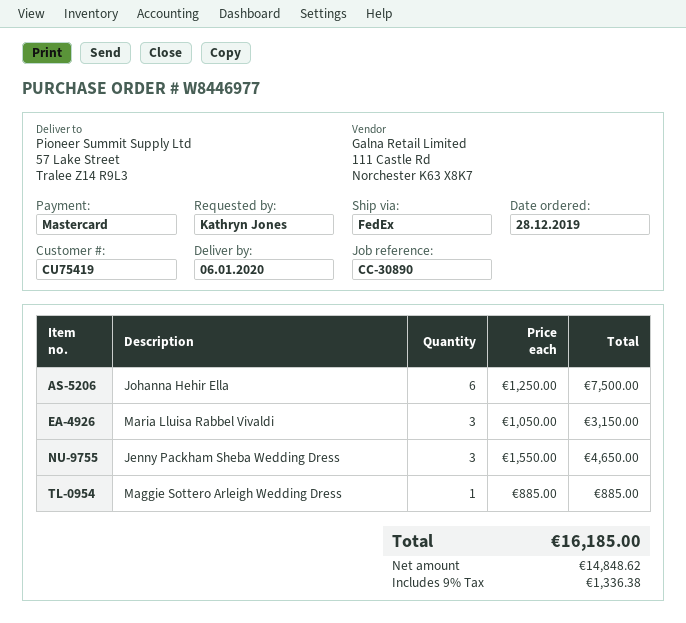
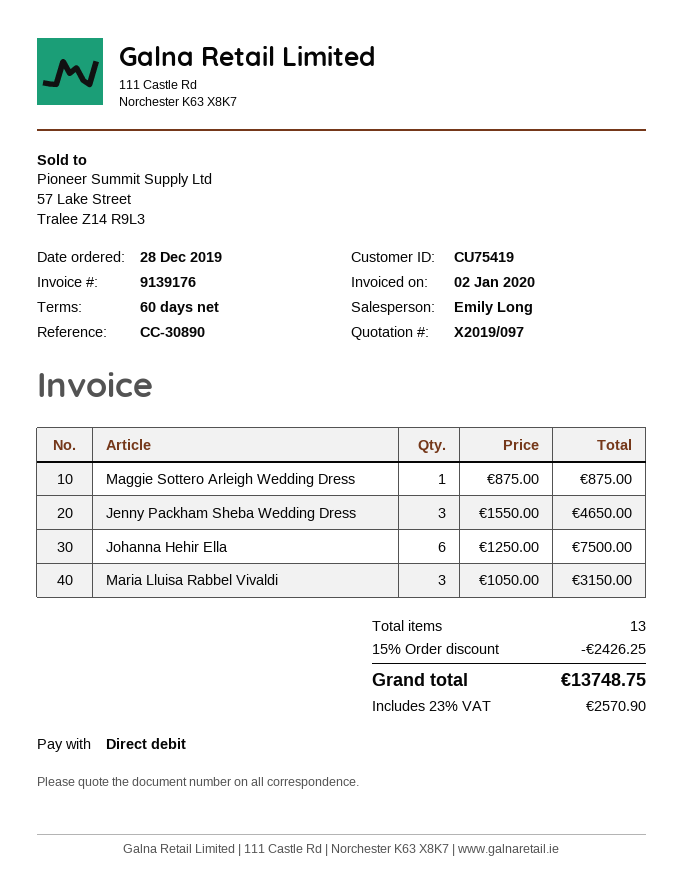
payment method: Mastercard -> direct debit
Maggie Sottero Arleigh Wedding Dress: 1 x 885.00 = 885.00 -> 1 x 875.00 = 875.00
discount: none -> 15% = 2426.25
tax: 9% = 1336.38 -> 23% = 2570.90
total: 16185.00 -> 13748.75

